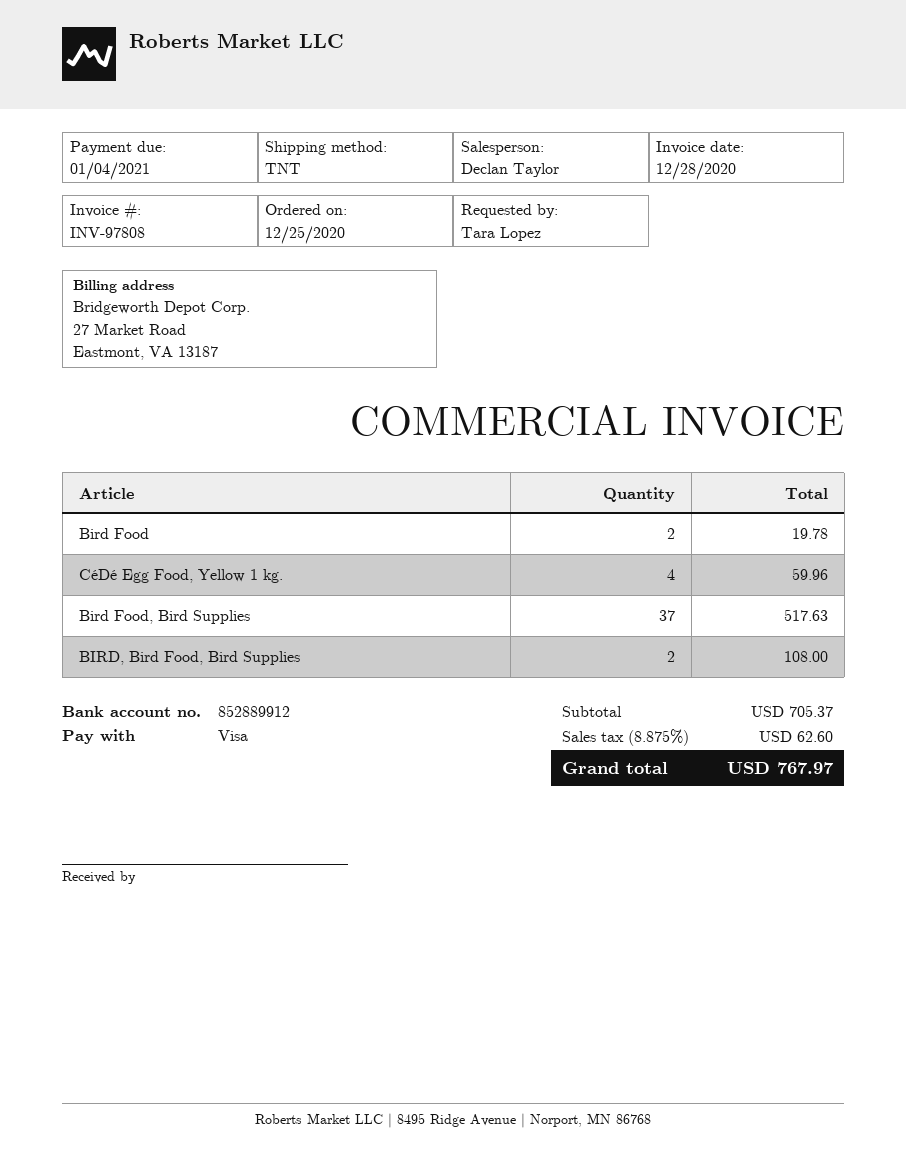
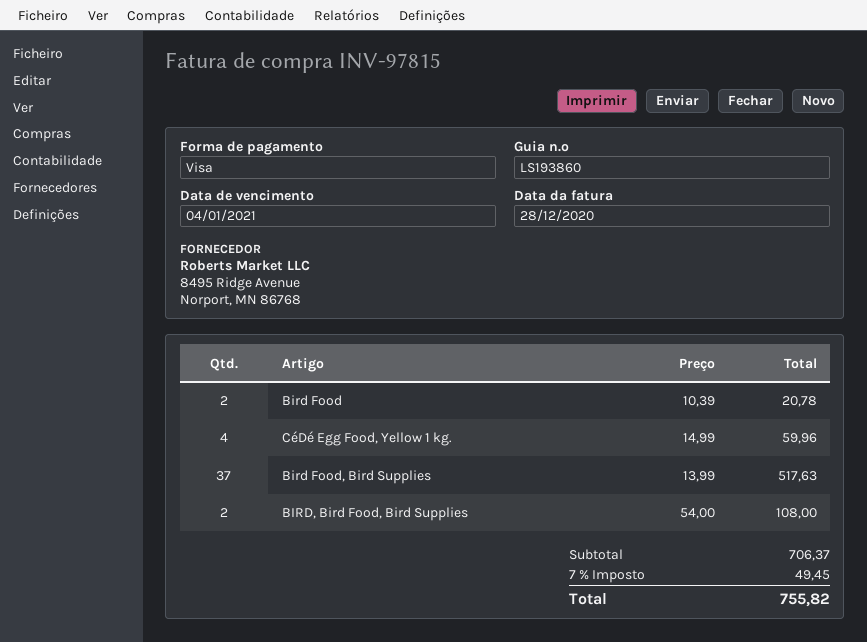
invoice number: INV-97808 -> INV-97815
Bird Food: 2 for 19.78 -> 2 for 20.78
subtotal: 705.37 -> 706.37
tax: 8.875% = 62.60 -> 7% = 49.45
total: 767.97 -> 755.82

